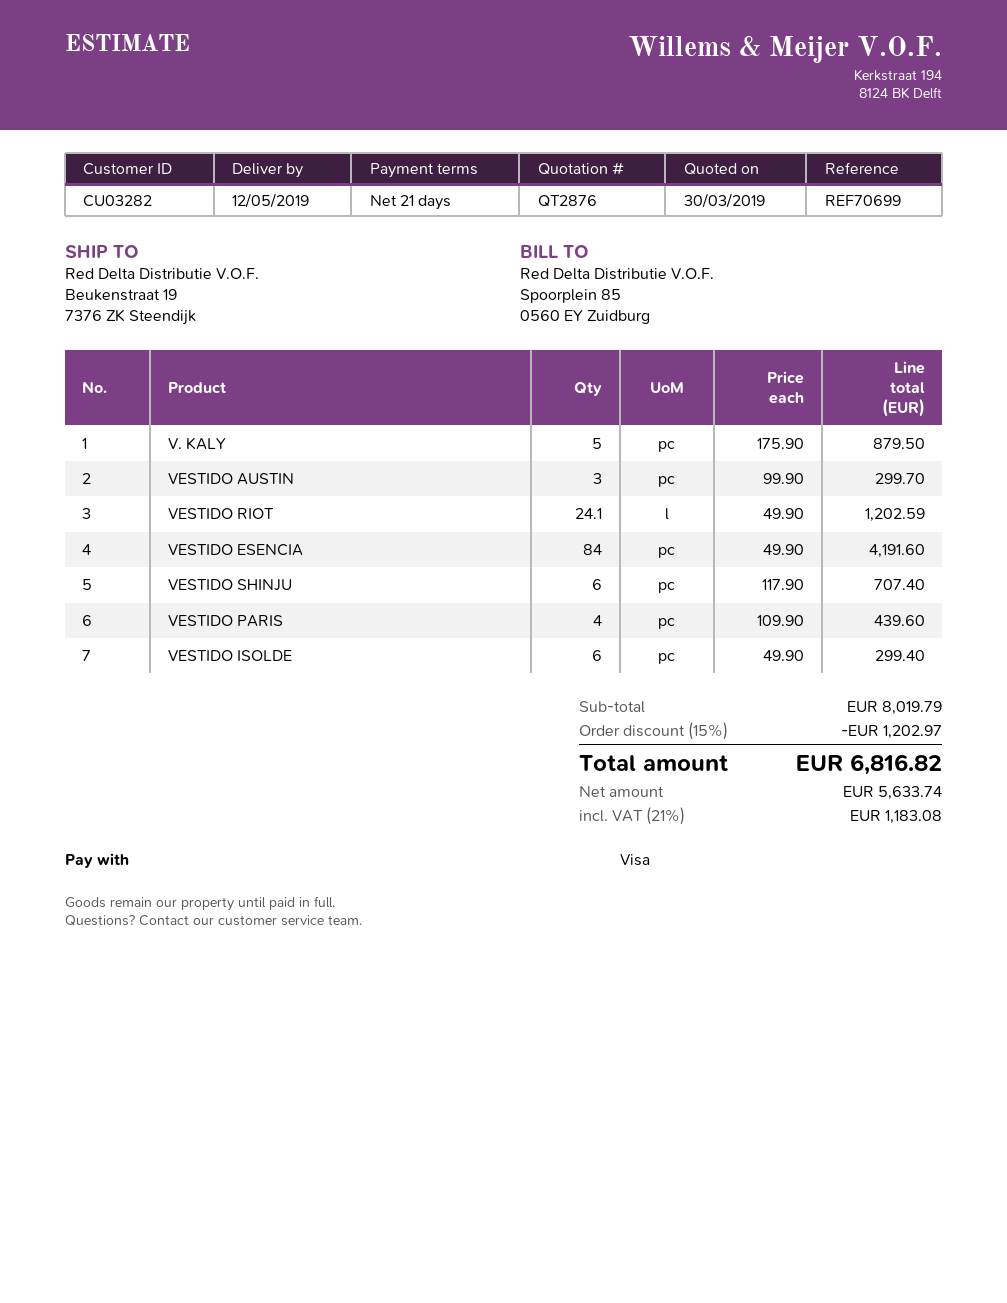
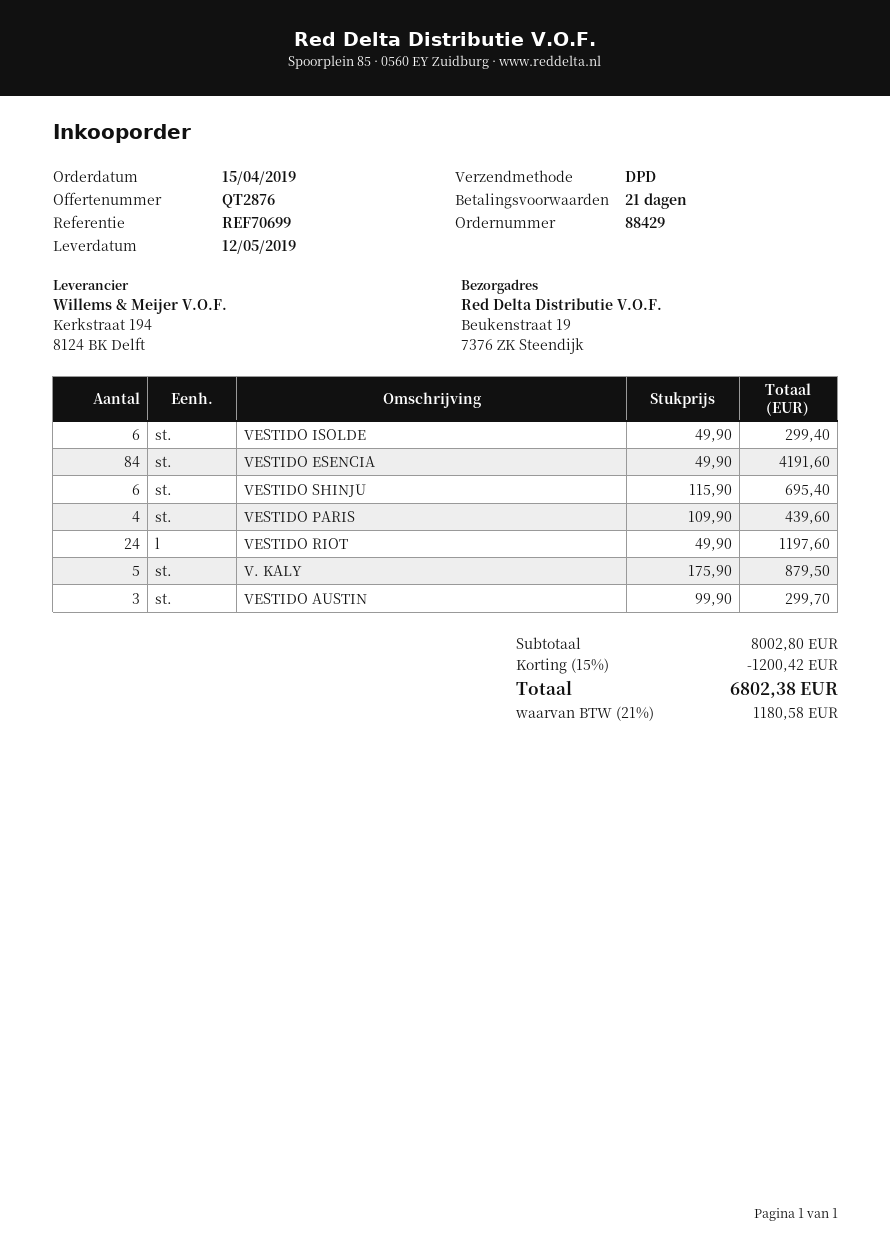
VESTIDO RIOT: 24.1 x 49.90 = 1202.59 -> 24 x 49.90 = 1197.60
VESTIDO SHINJU: 6 x 117.90 = 707.40 -> 6 x 115.90 = 695.40
subtotal: 8019.79 -> 8002.80
discount: 15% = 1202.97 -> 15% = 1200.42
tax: 21% = 1183.08 -> 21% = 1180.58
total: 6816.82 -> 6802.38

